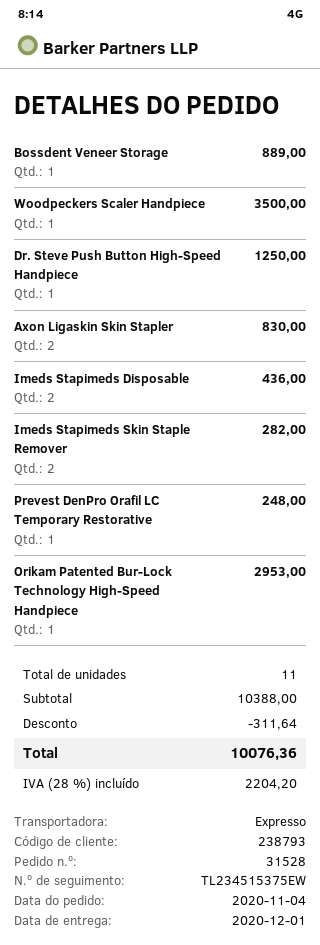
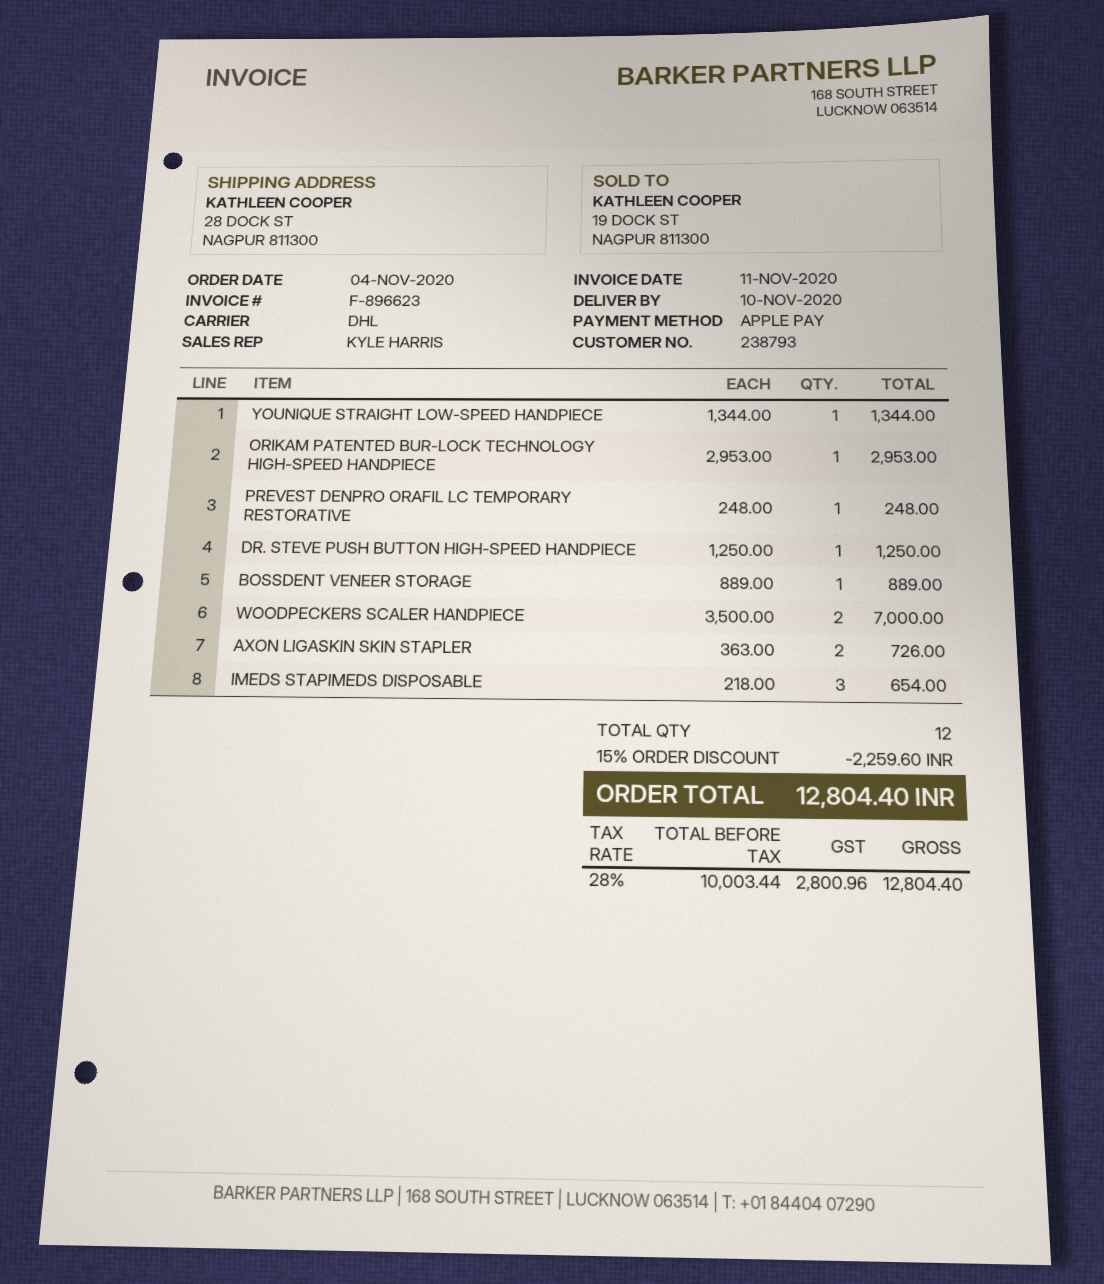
delivery date: 2020-12-01 -> 2020-11-10
shipping method: express -> DHL
Woodpeckers Scaler Handpiece: 1 for 3500.00 -> 2 for 7000.00
Axon Ligaskin Skin Stapler: 2 for 830.00 -> 2 for 726.00
Imeds Stapimeds Disposable: 2 for 436.00 -> 3 for 654.00
Imeds Stapimeds Skin Staple Remover: 2 for 282.00 -> none
YOUNIQUE STRAIGHT LOW-SPEED HANDPIECE: none -> 1 for 1344.00
total quantity: 11 -> 12
discount: 311.64 -> 2259.60
tax: 28% = 2204.20 -> 28% = 2800.96
total: 10076.36 -> 12804.40

